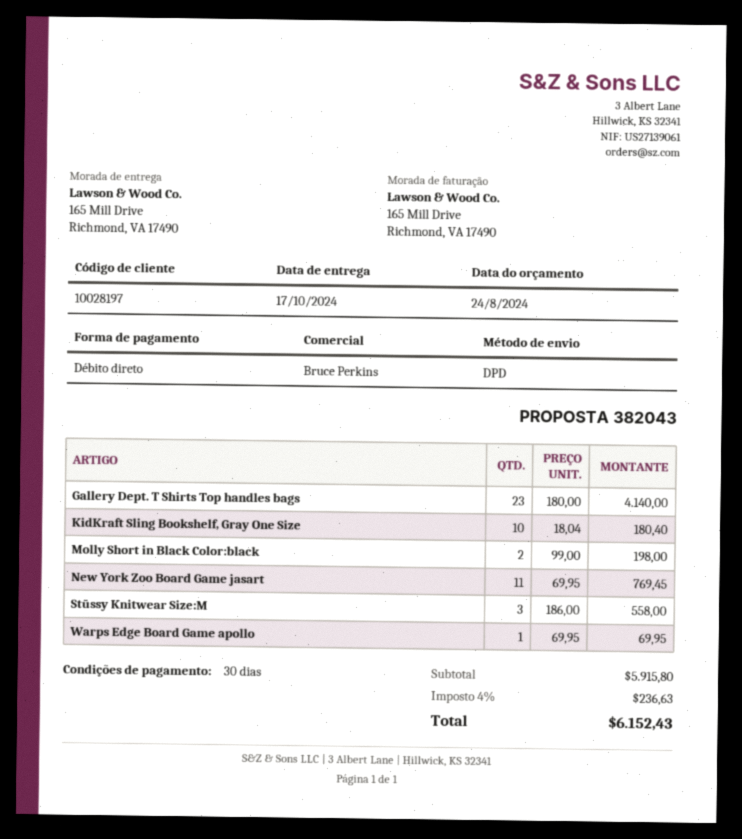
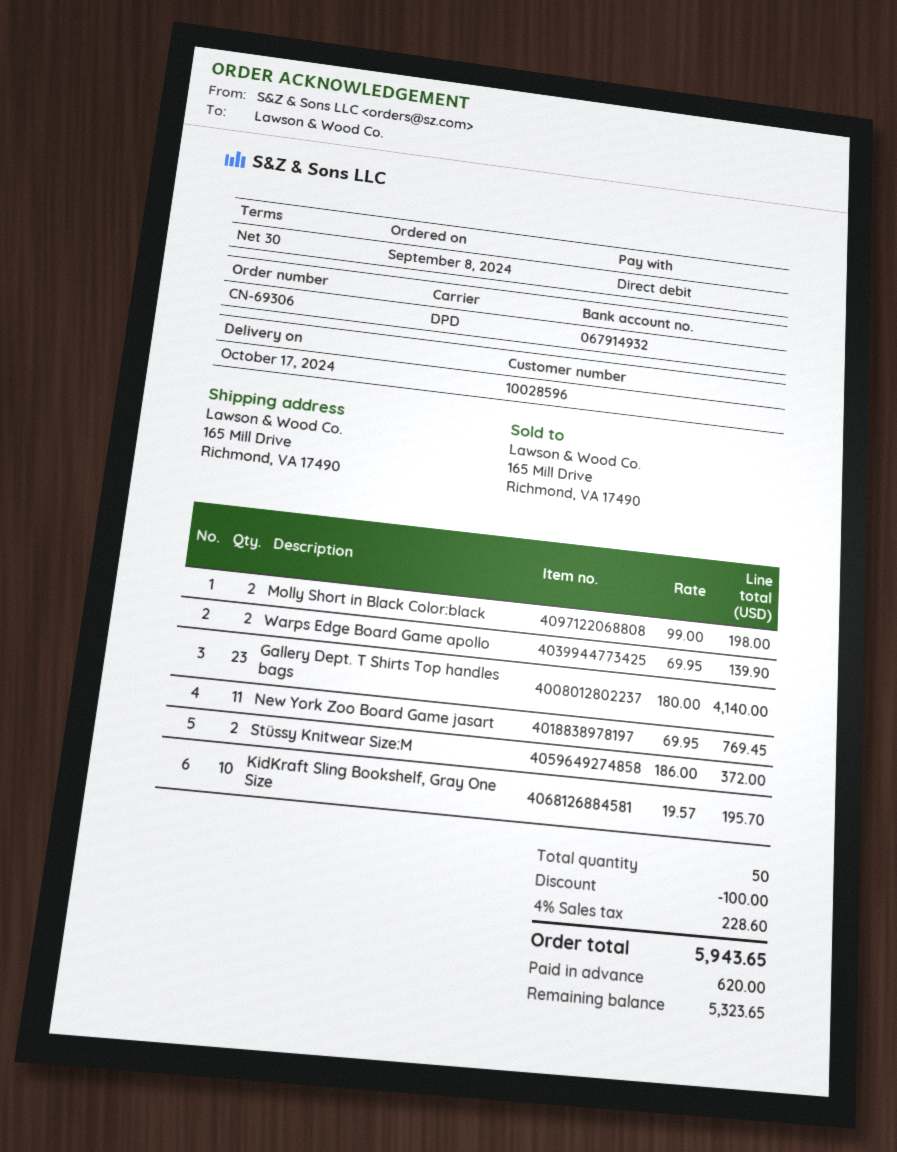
customer number: 10028197 -> 10028596
KidKraft Sling Bookshelf, Gray One Size: 10 x 18.04 = 180.40 -> 10 x 19.57 = 195.70
Stüssy Knitwear Size:M: 3 x 186.00 = 558.00 -> 2 x 186.00 = 372.00
Warps Edge Board Game apollo: 1 x 69.95 = 69.95 -> 2 x 69.95 = 139.90
discount: none -> 100.00
tax: 4% = 236.63 -> 4% = 228.60
total: 6152.43 -> 5943.65

